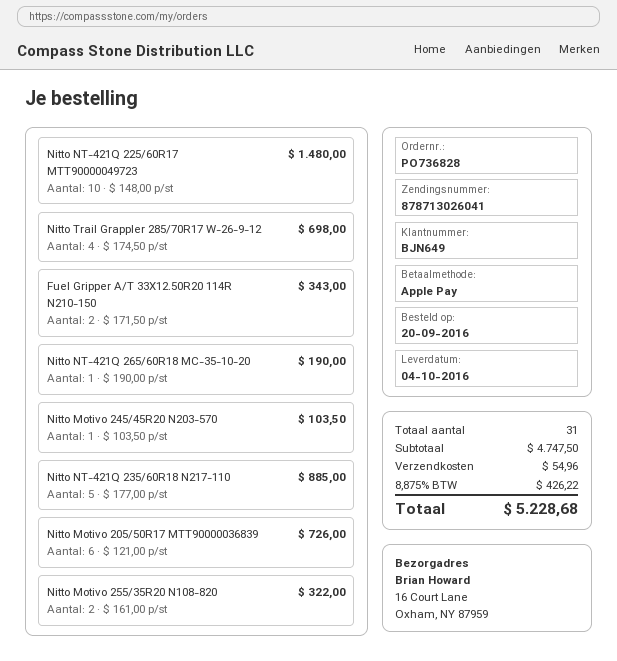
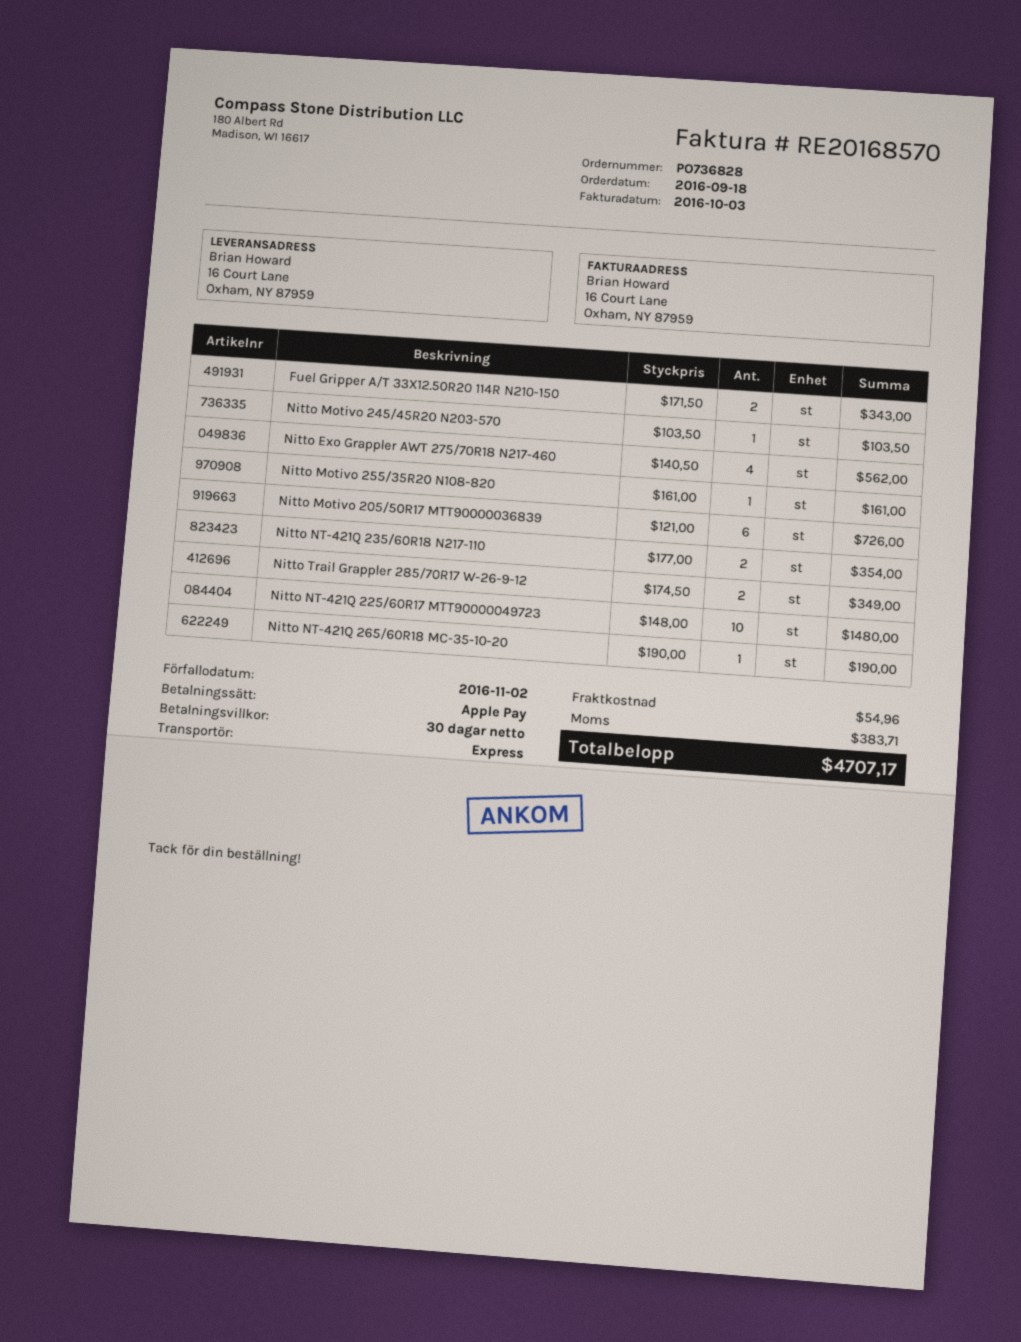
order date: 2016-09-20 -> 2016-09-18
Nitto Trail Grappler 285/70R17 W-26-9-12: 4 x 174.50 = 698.00 -> 2 x 174.50 = 349.00
Nitto NT-421Q 235/60R18 N217-110: 5 x 177.00 = 885.00 -> 2 x 177.00 = 354.00
Nitto Motivo 255/35R20 N108-820: 2 x 161.00 = 322.00 -> 1 x 161.00 = 161.00
Nitto Exo Grappler AWT 275/70R18 N217-460: none -> 4 x 140.50 = 562.00
tax: 426.22 -> 383.71
total: 5228.68 -> 4707.17

